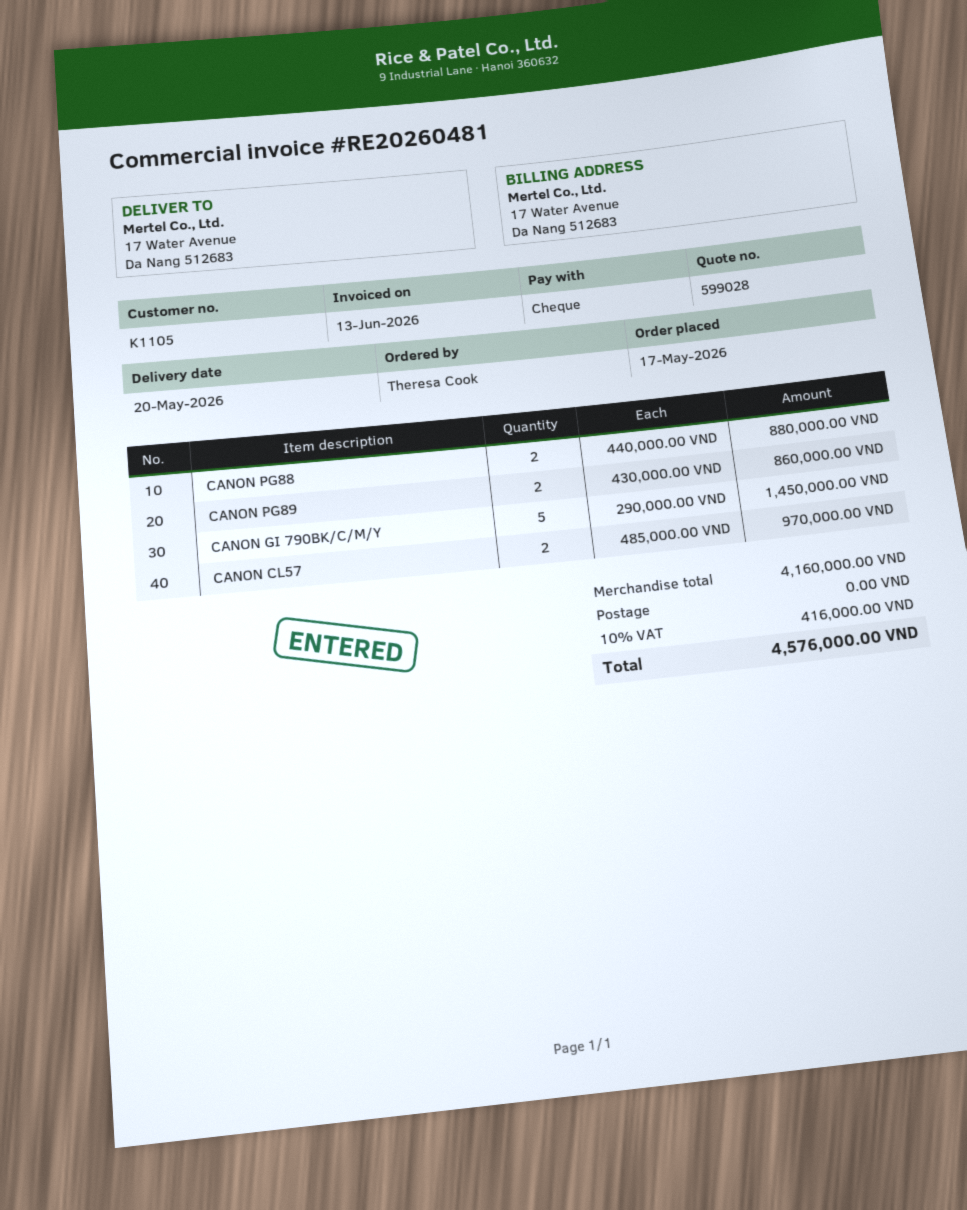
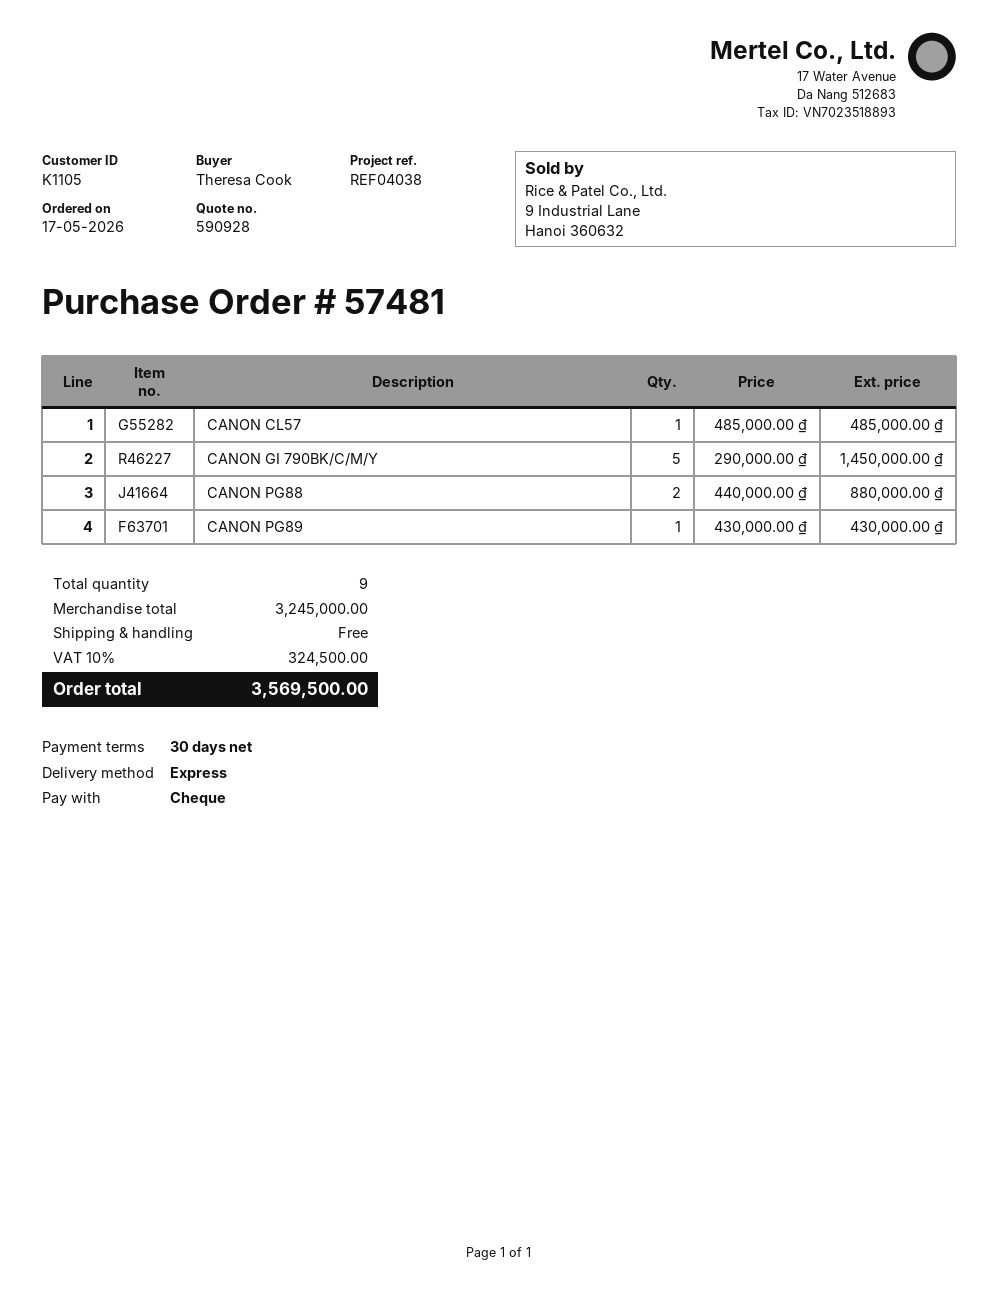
quote number: 599028 -> 590928
CANON PG89: 2 x 430000.00 = 860000.00 -> 1 x 430000.00 = 430000.00
CANON CL57: 2 x 485000.00 = 970000.00 -> 1 x 485000.00 = 485000.00
subtotal: 4160000.00 -> 3245000.00
tax: 10% = 416000.00 -> 10% = 324500.00
total: 4576000.00 -> 3569500.00

